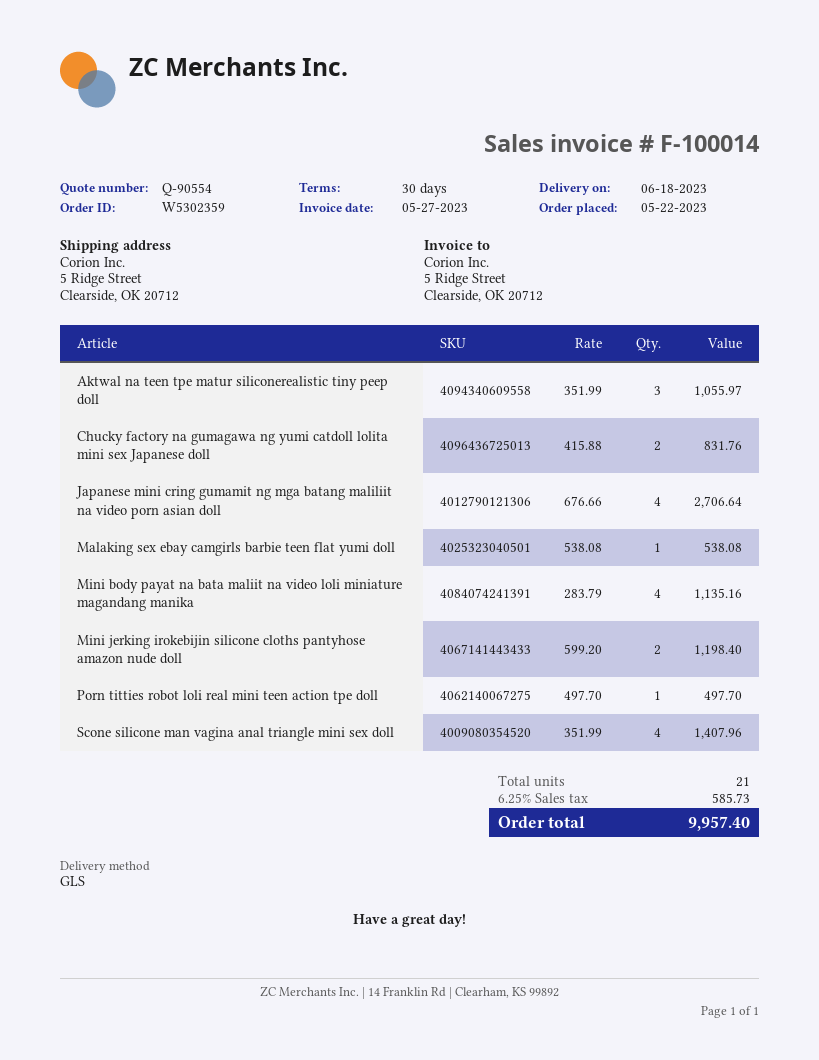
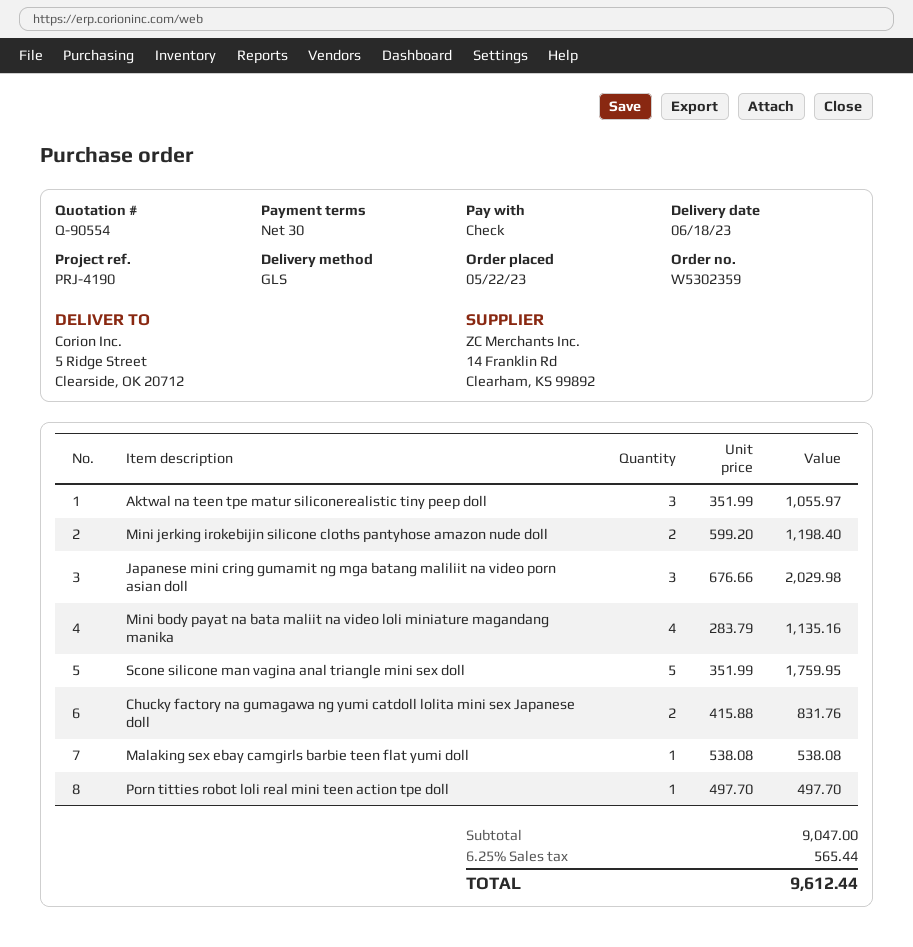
Japanese mini cring gumamit ng mga batang maliliit na video porn asian doll: 4 x 676.66 = 2706.64 -> 3 x 676.66 = 2029.98
Scone silicone man vagina anal triangle mini sex doll: 4 x 351.99 = 1407.96 -> 5 x 351.99 = 1759.95
tax: 6.25% = 585.73 -> 6.25% = 565.44
total: 9957.40 -> 9612.44

